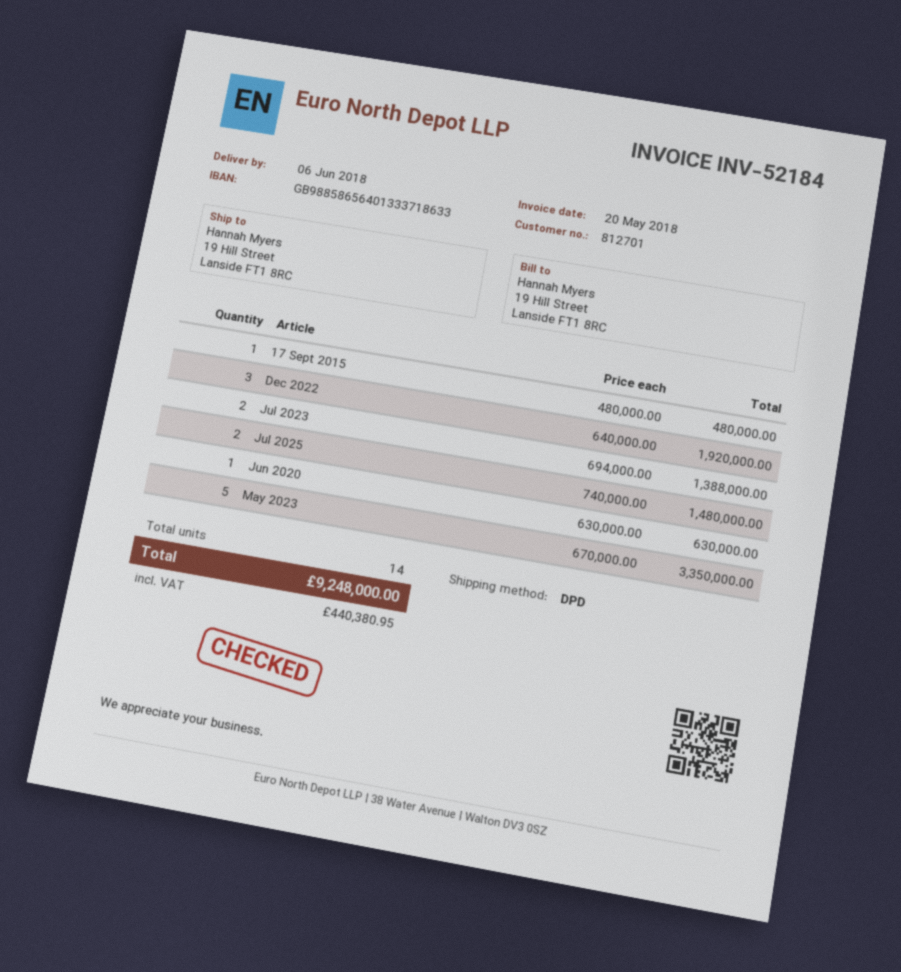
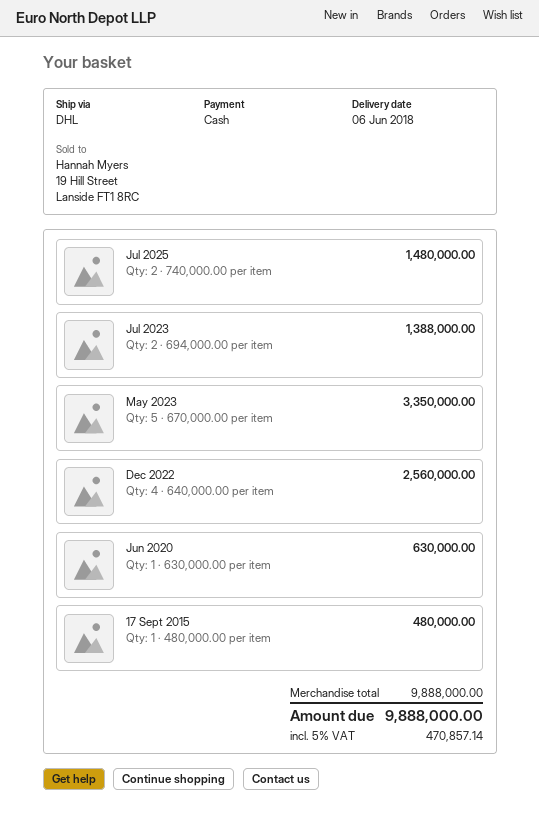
shipping method: DPD -> DHL
Dec 2022: 3 x 640000.00 = 1920000.00 -> 4 x 640000.00 = 2560000.00
tax: 440380.95 -> 470857.14
total: 9248000.00 -> 9888000.00

